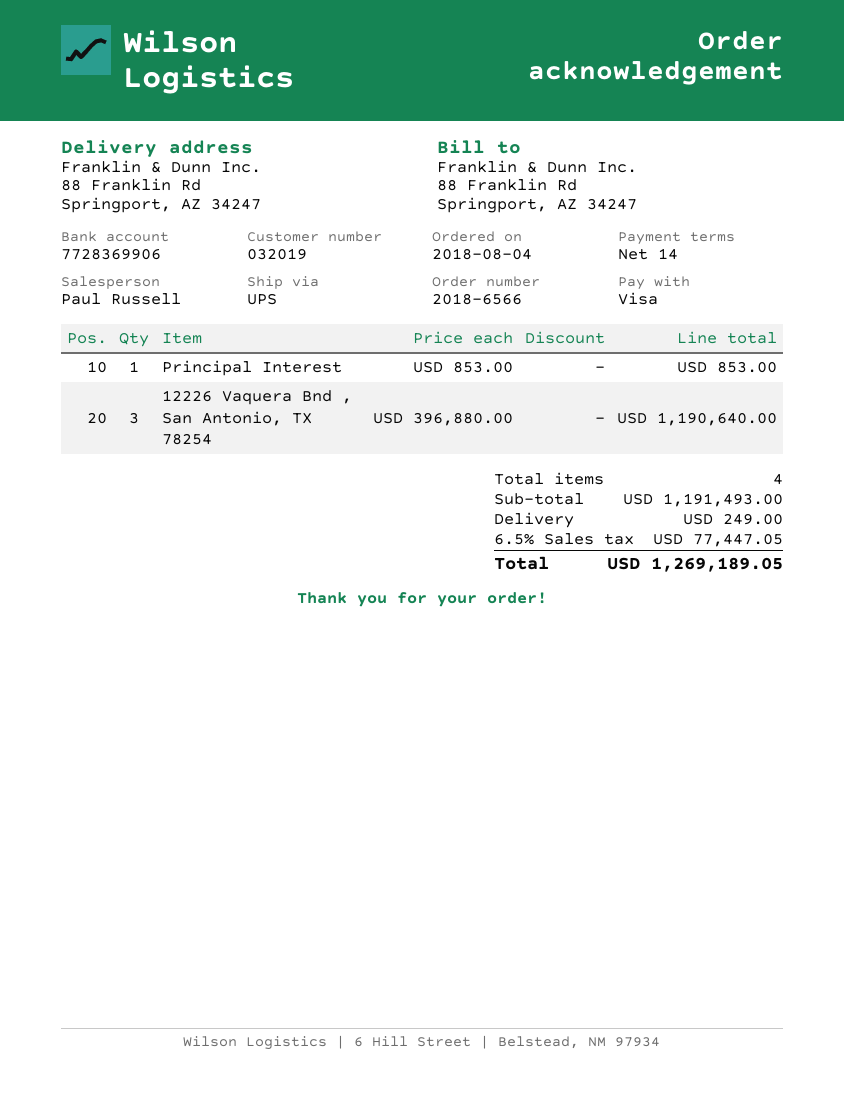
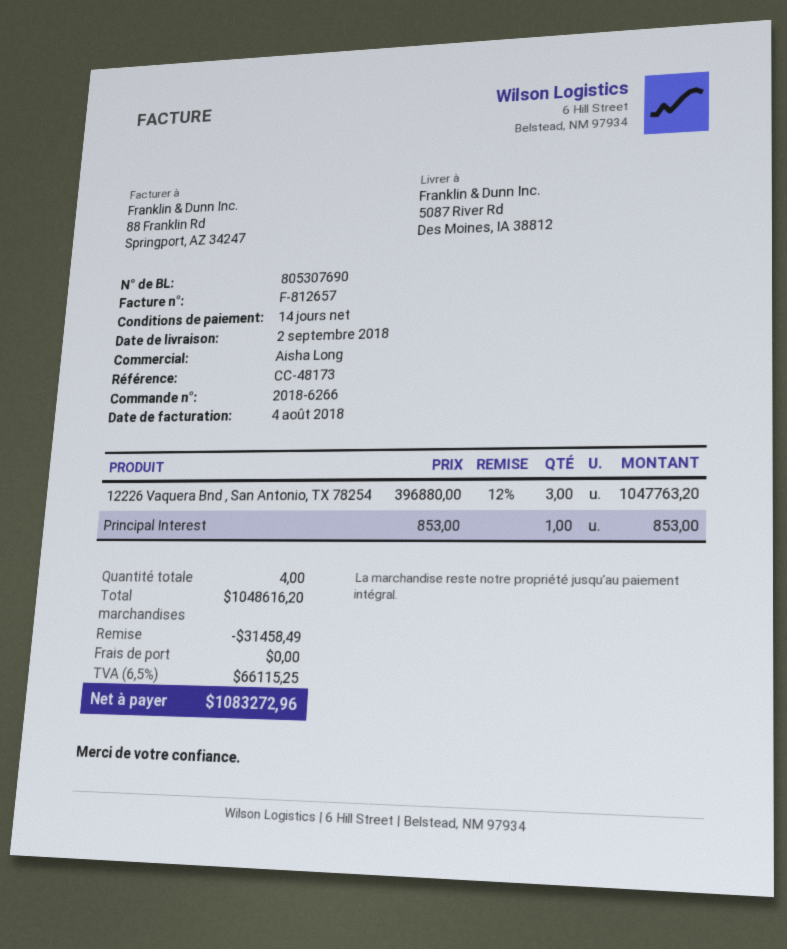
order number: 2018-6566 -> 2018-6266
sales rep: Paul Russell -> Aisha Long
ship to: 88 Franklin Rd, Springport, AZ 34247 -> 5087 River Rd, Des Moines, IA 38812
12226 Vaquera Bnd , San Antonio, TX 78254: 3 x 396880.00 = 1190640.00 -> 3 x 396880.00 - 12% = 1047763.20
subtotal: 1191493.00 -> 1048616.20
discount: none -> 31458.49
shipping: 249.00 -> 0.00
tax: 6.5% = 77447.05 -> 6.5% = 66115.25
total: 1269189.05 -> 1083272.96

